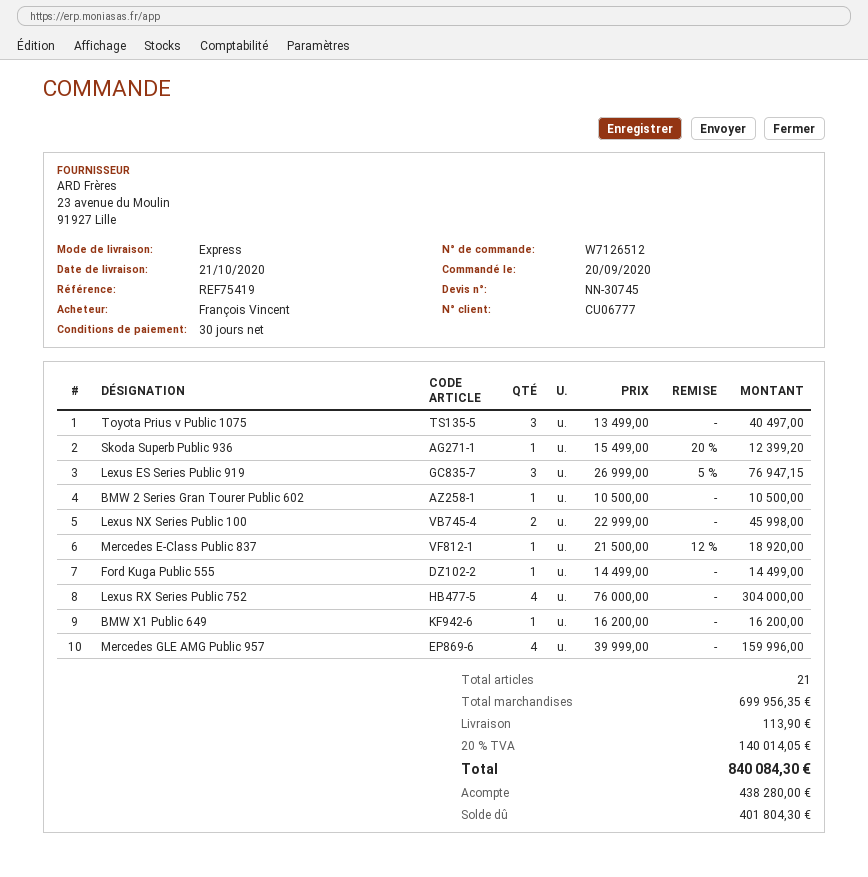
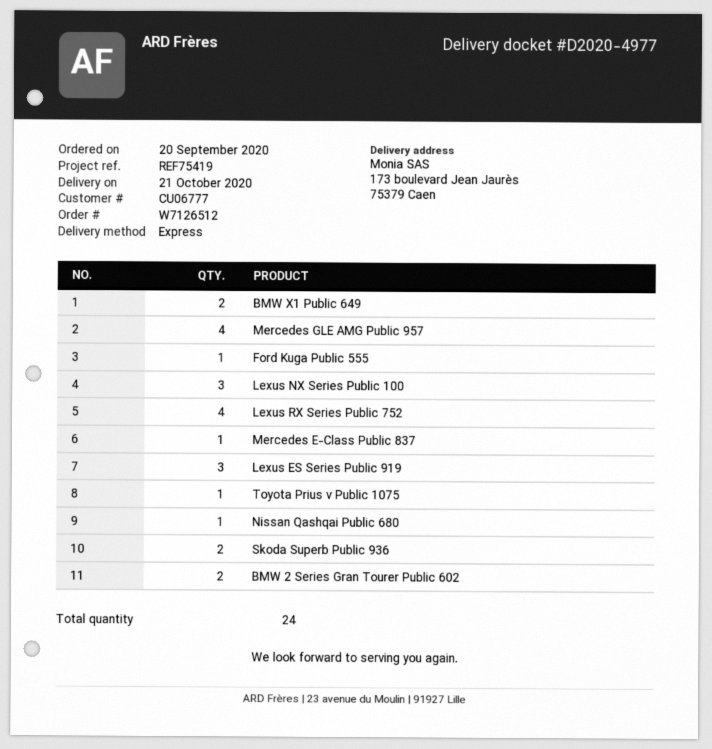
Toyota Prius v Public 1075: 3 -> 1
Skoda Superb Public 936: 1 -> 2
BMW 2 Series Gran Tourer Public 602: 1 -> 2
Lexus NX Series Public 100: 2 -> 3
BMW X1 Public 649: 1 -> 2
Nissan Qashqai Public 680: none -> 1
total quantity: 21 -> 24

